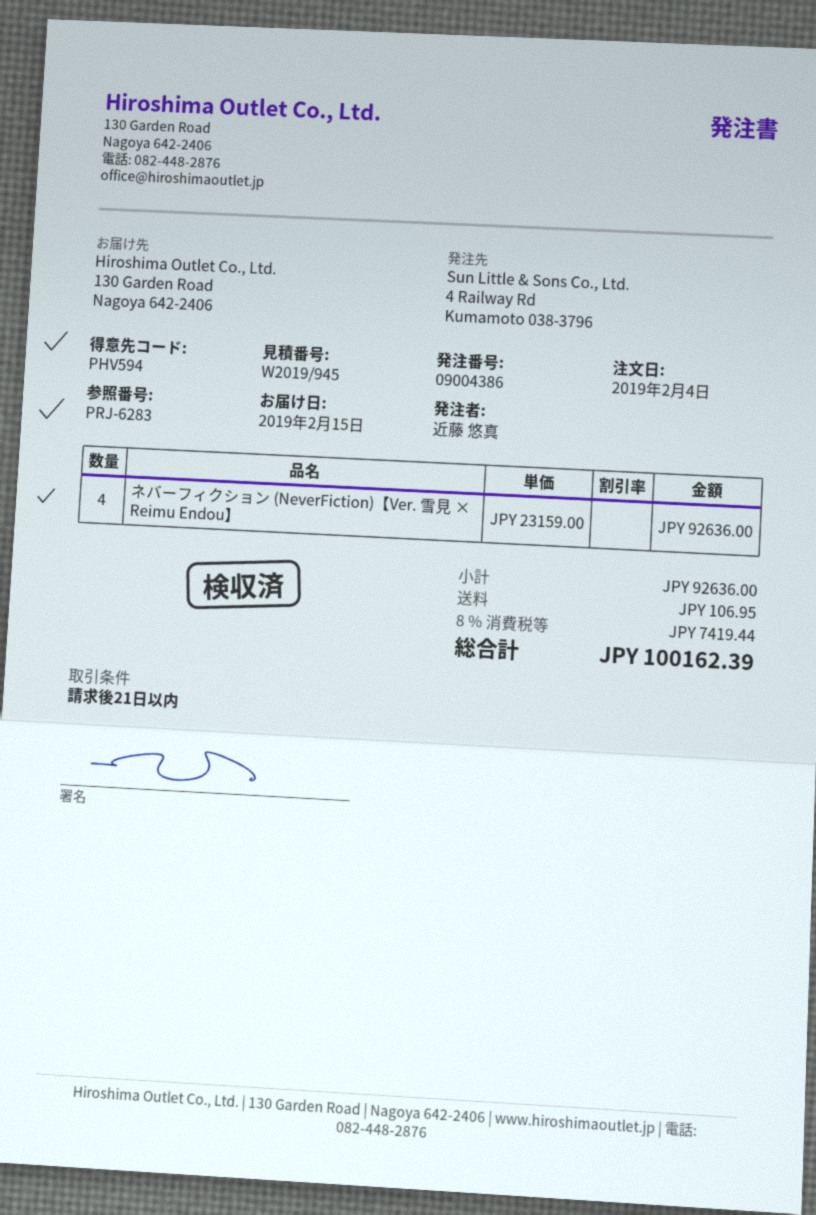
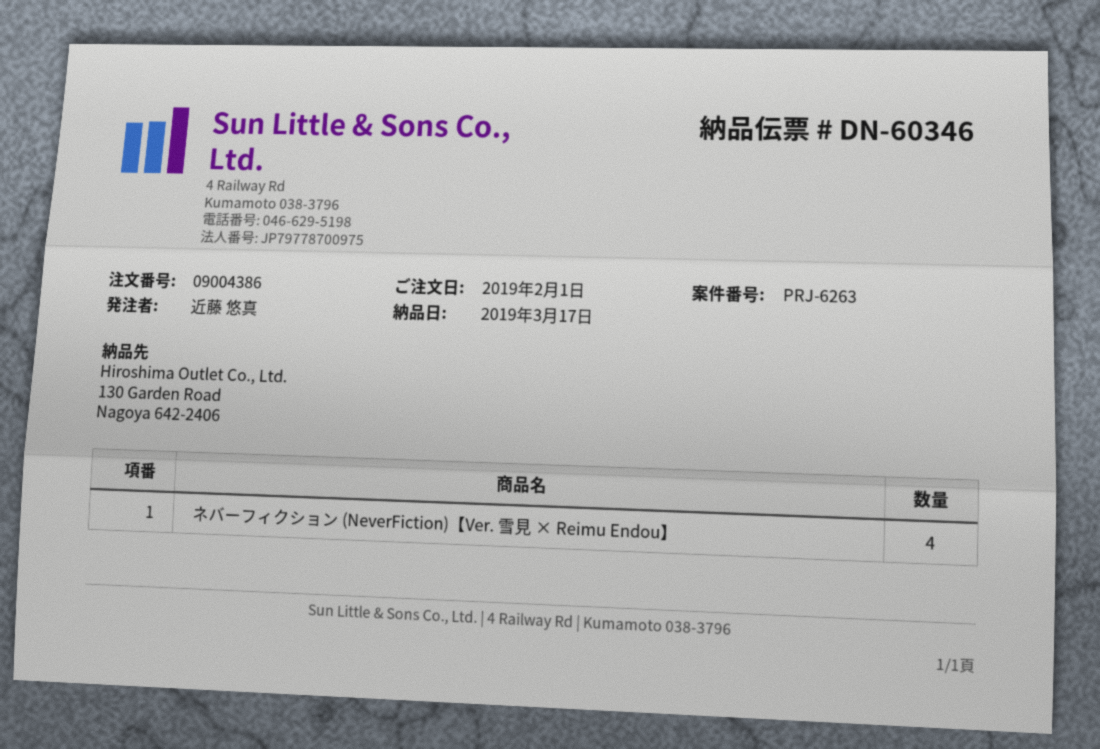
order date: 2019-02-04 -> 2019-02-01
delivery date: 2019-02-15 -> 2019-03-17
reference: PRJ-6283 -> PRJ-6263

